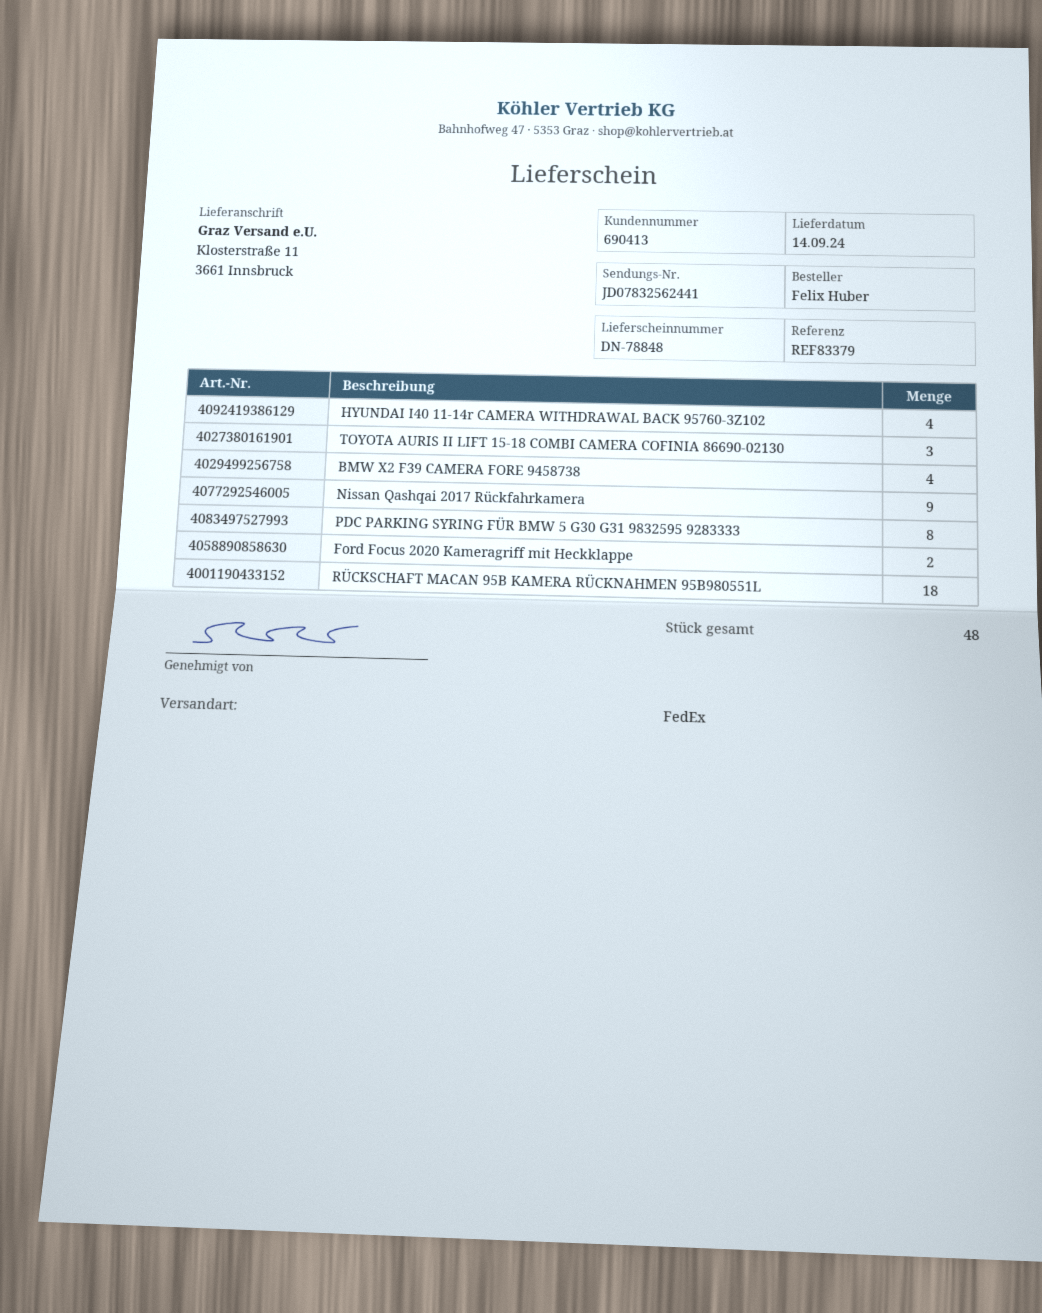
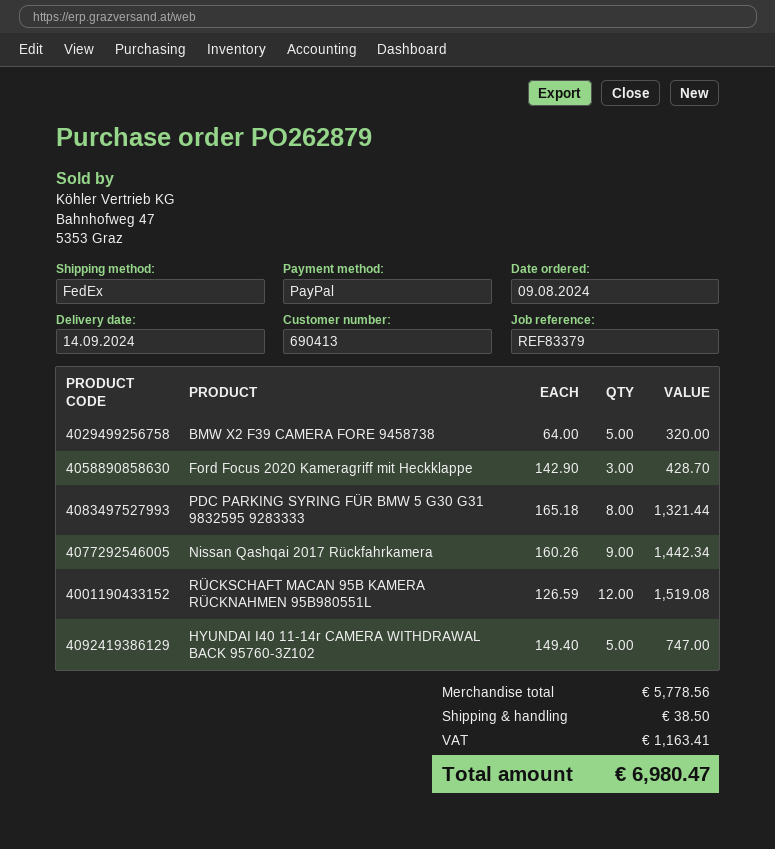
HYUNDAI I40 11-14r CAMERA WITHDRAWAL BACK 95760-3Z102: 4 -> 5
TOYOTA AURIS II LIFT 15-18 COMBI CAMERA COFINIA 86690-02130: 3 -> none
BMW X2 F39 CAMERA FORE 9458738: 4 -> 5
Ford Focus 2020 Kameragriff mit Heckklappe: 2 -> 3
RÜCKSCHAFT MACAN 95B KAMERA RÜCKNAHMEN 95B980551L: 18 -> 12

